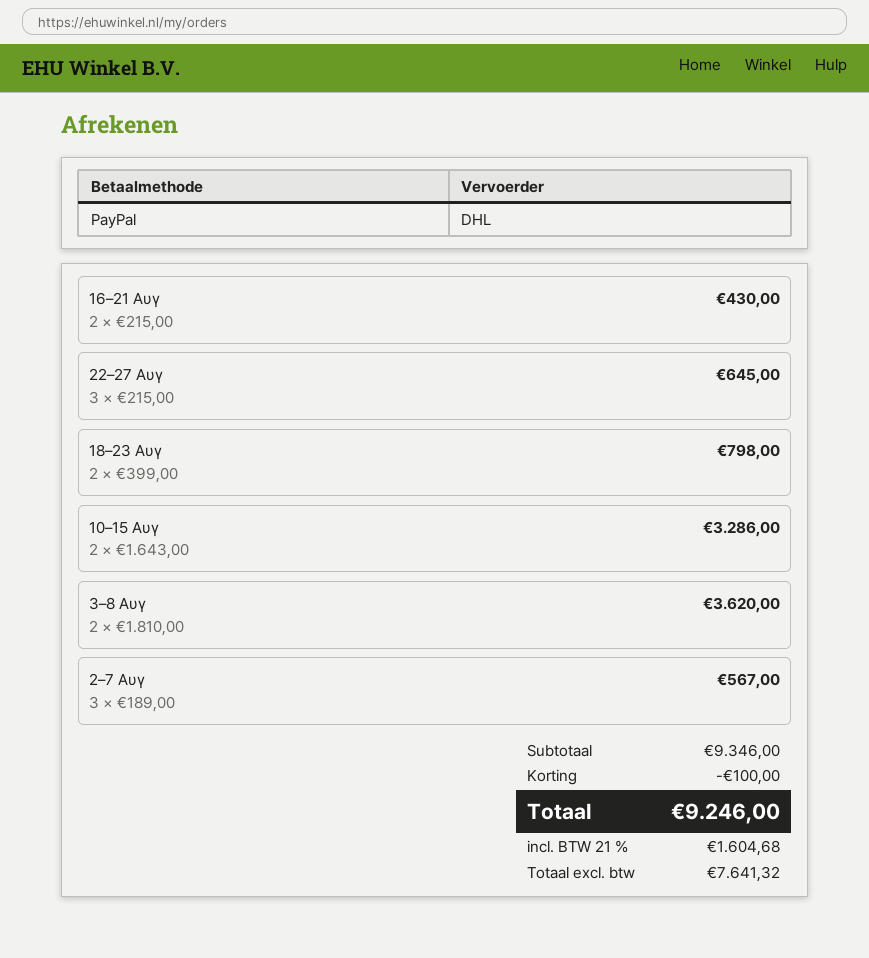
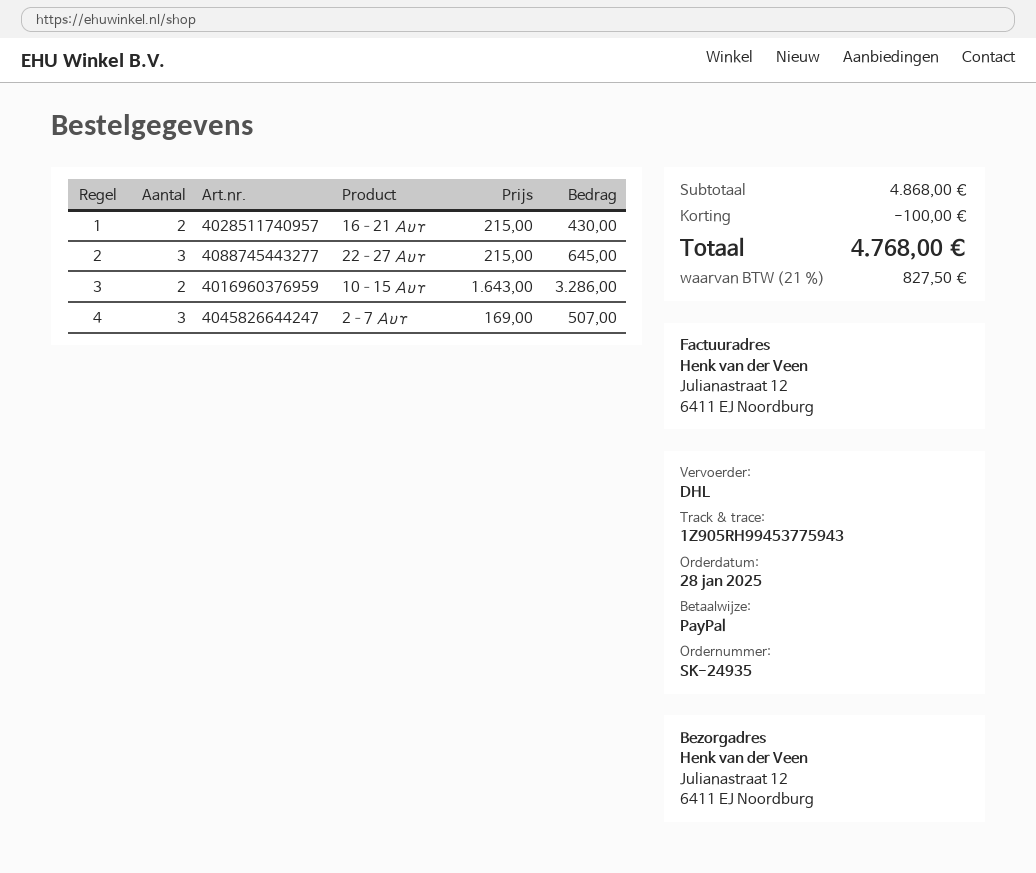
18–23 Αυγ: 2 x 399.00 = 798.00 -> none
3–8 Αυγ: 2 x 1810.00 = 3620.00 -> none
2–7 Αυγ: 3 x 189.00 = 567.00 -> 3 x 169.00 = 507.00
subtotal: 9346.00 -> 4868.00
tax: 21% = 1604.68 -> 21% = 827.50
total: 9246.00 -> 4768.00

